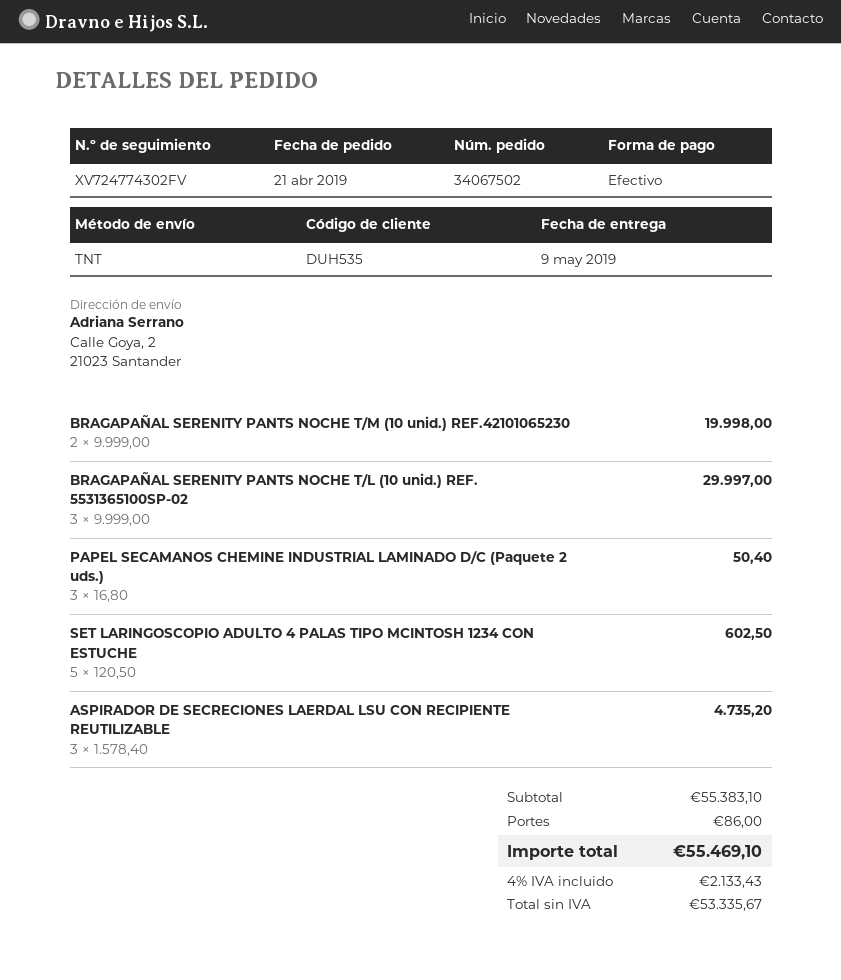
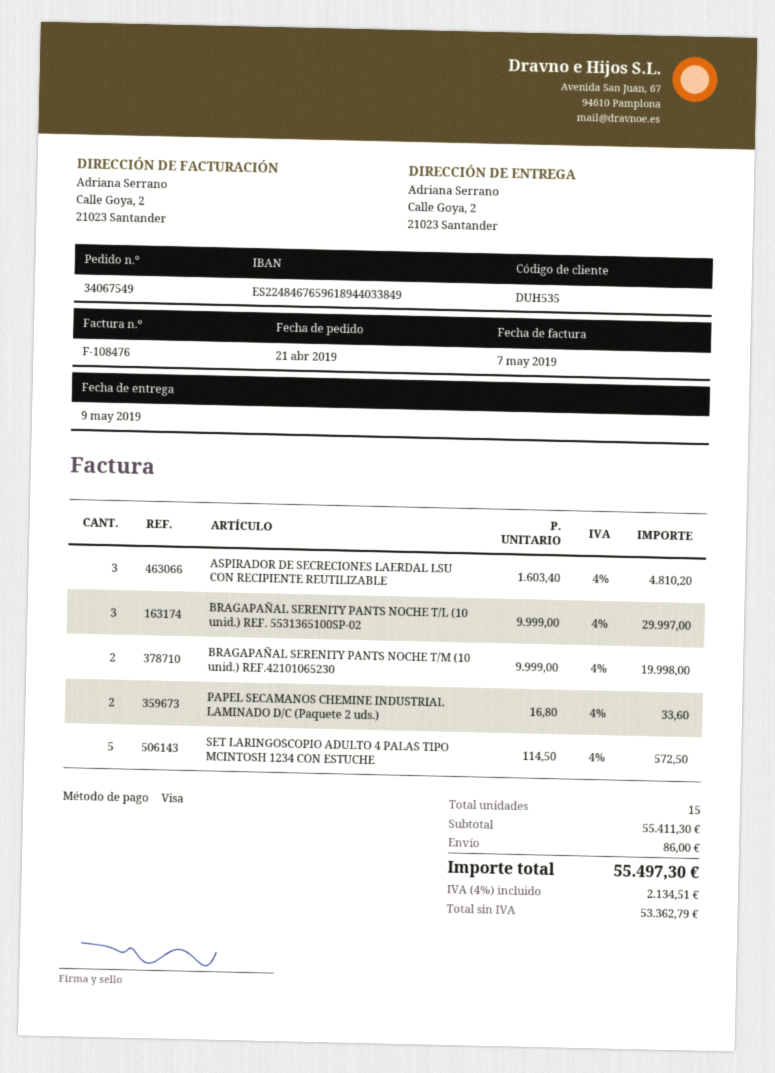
order number: 34067502 -> 34067549
payment method: cash -> Visa
PAPEL SECAMANOS CHEMINE INDUSTRIAL LAMINADO D/C (Paquete 2 uds.): 3 x 16.80 = 50.40 -> 2 x 16.80 = 33.60
SET LARINGOSCOPIO ADULTO 4 PALAS TIPO MCINTOSH 1234 CON ESTUCHE: 5 x 120.50 = 602.50 -> 5 x 114.50 = 572.50
ASPIRADOR DE SECRECIONES LAERDAL LSU CON RECIPIENTE REUTILIZABLE: 3 x 1578.40 = 4735.20 -> 3 x 1603.40 = 4810.20
subtotal: 55383.10 -> 55411.30
net: 53335.67 -> 53362.79
tax: 4% = 2133.43 -> 4% = 2134.51
total: 55469.10 -> 55497.30

